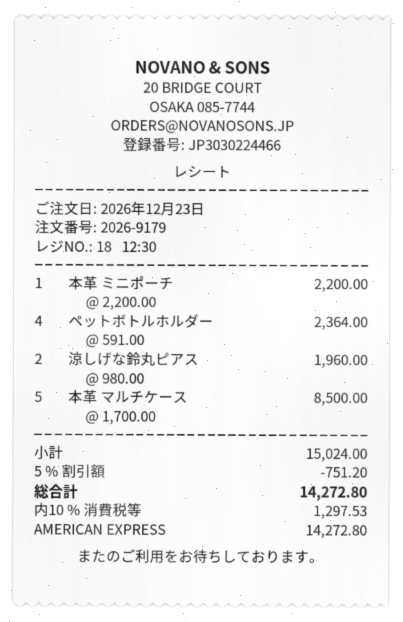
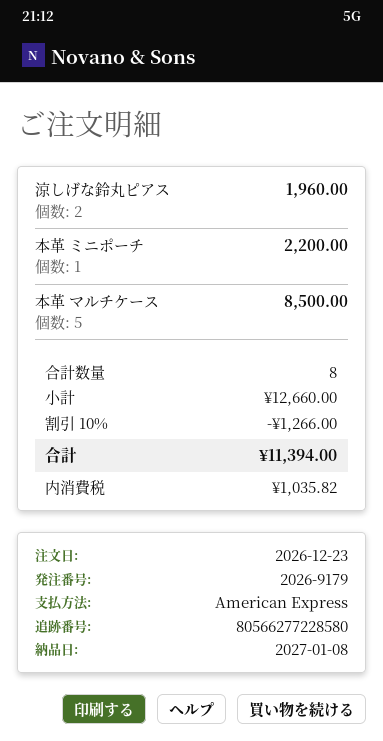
ペットボトルホルダー: 4 for 2364.00 -> none
subtotal: 15024.00 -> 12660.00
discount: 5% = 751.20 -> 10% = 1266.00
tax: 1297.53 -> 1035.82
total: 14272.80 -> 11394.00

